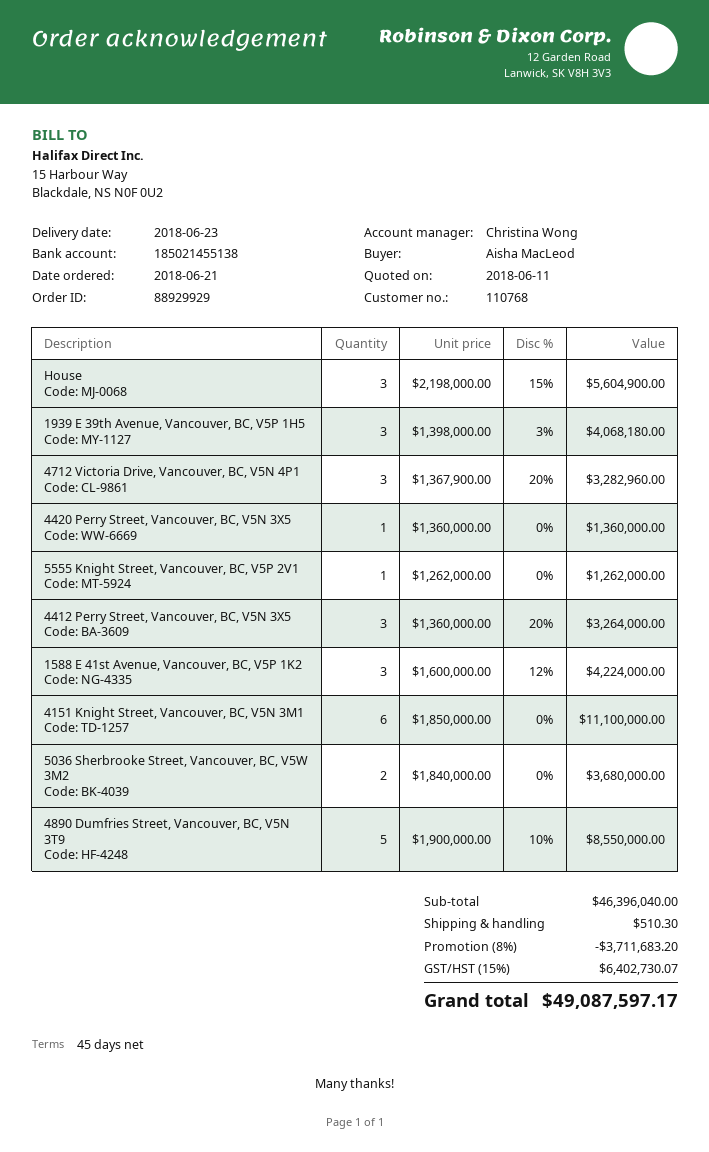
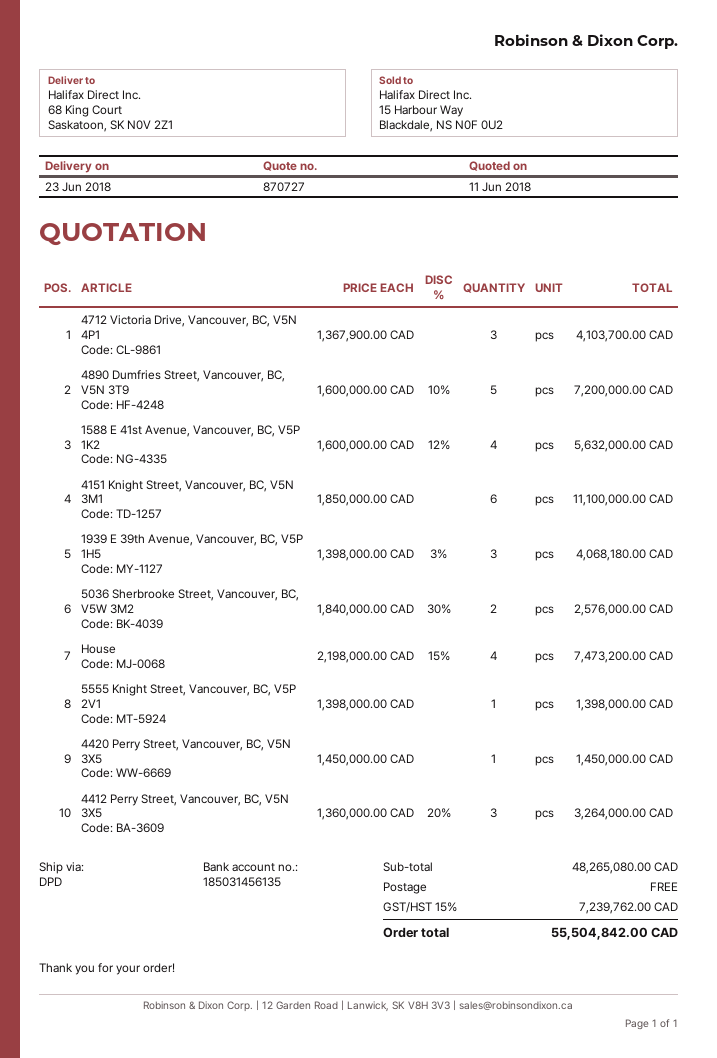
bank account: 185021455138 -> 185031456135
House: 3 x 2198000.00 - 15% = 5604900.00 -> 4 x 2198000.00 - 15% = 7473200.00
4712 Victoria Drive, Vancouver, BC, V5N 4P1: 3 x 1367900.00 - 20% = 3282960.00 -> 3 x 1367900.00 = 4103700.00
4420 Perry Street, Vancouver, BC, V5N 3X5: 1 x 1360000.00 = 1360000.00 -> 1 x 1450000.00 = 1450000.00
5555 Knight Street, Vancouver, BC, V5P 2V1: 1 x 1262000.00 = 1262000.00 -> 1 x 1398000.00 = 1398000.00
1588 E 41st Avenue, Vancouver, BC, V5P 1K2: 3 x 1600000.00 - 12% = 4224000.00 -> 4 x 1600000.00 - 12% = 5632000.00
5036 Sherbrooke Street, Vancouver, BC, V5W 3M2: 2 x 1840000.00 = 3680000.00 -> 2 x 1840000.00 - 30% = 2576000.00
4890 Dumfries Street, Vancouver, BC, V5N 3T9: 5 x 1900000.00 - 10% = 8550000.00 -> 5 x 1600000.00 - 10% = 7200000.00
subtotal: 46396040.00 -> 48265080.00
discount: 8% = 3711683.20 -> none
shipping: 510.30 -> 0.00
tax: 15% = 6402730.07 -> 15% = 7239762.00
total: 49087597.17 -> 55504842.00

